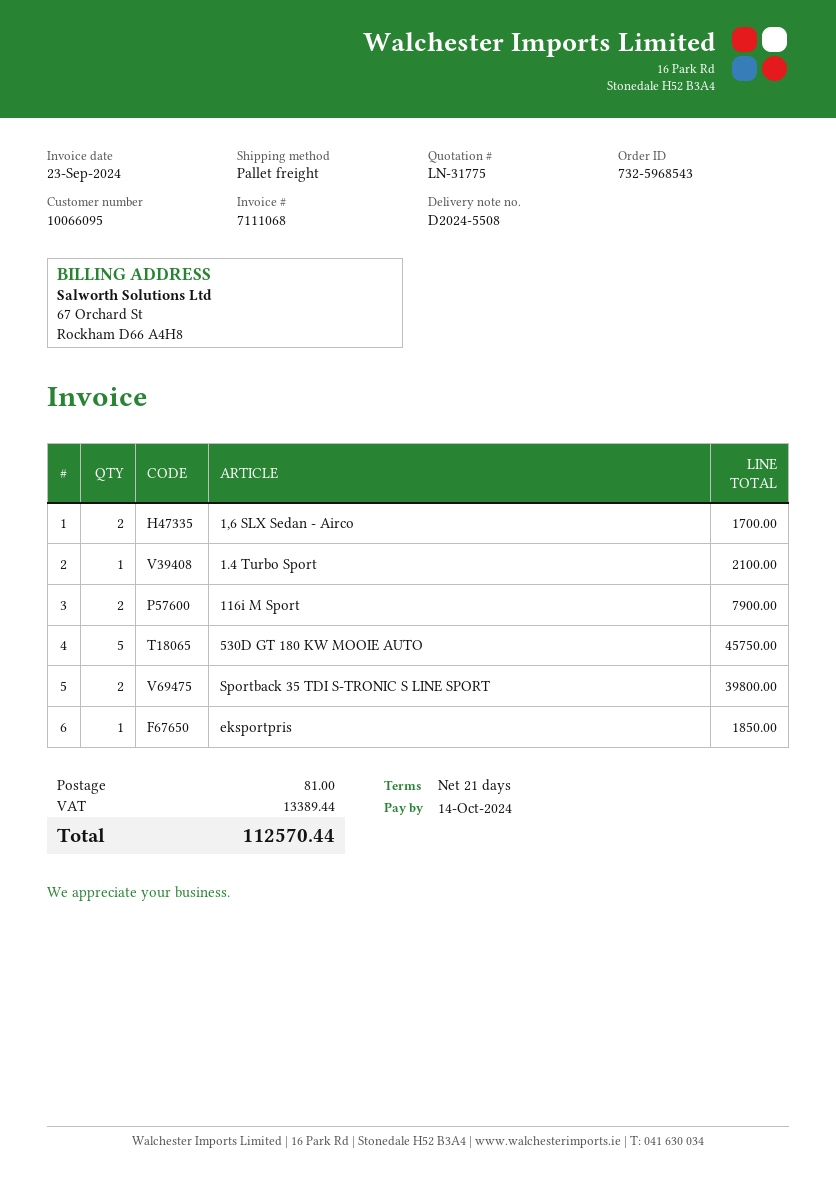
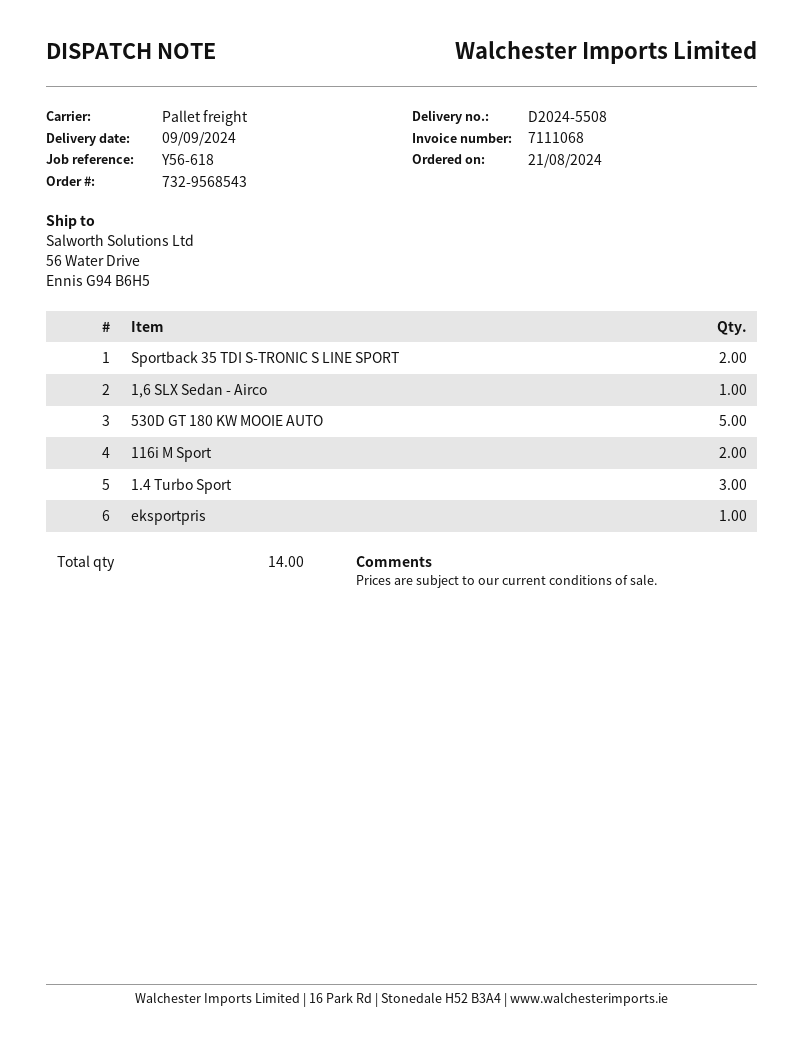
order number: 732-5968543 -> 732-9568543
1,6 SLX Sedan - Airco: 2 -> 1
1.4 Turbo Sport: 1 -> 3

